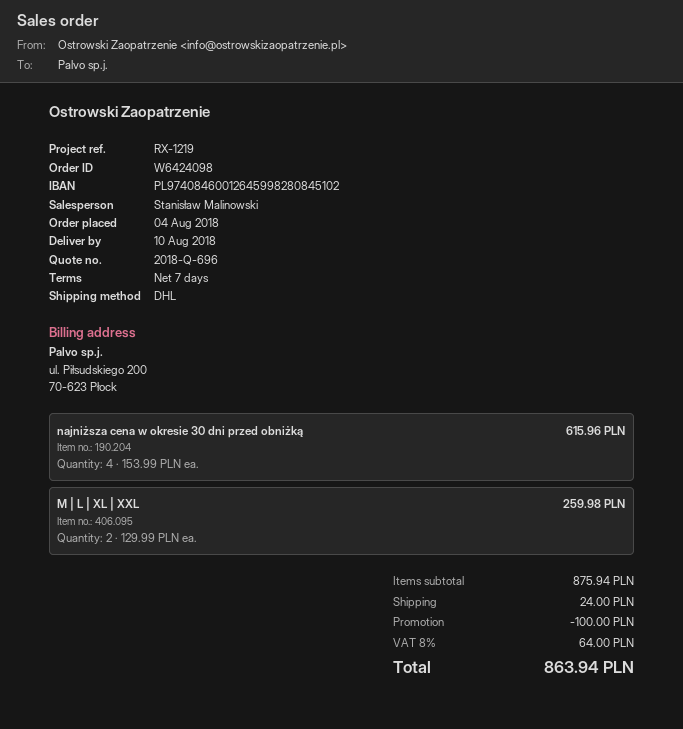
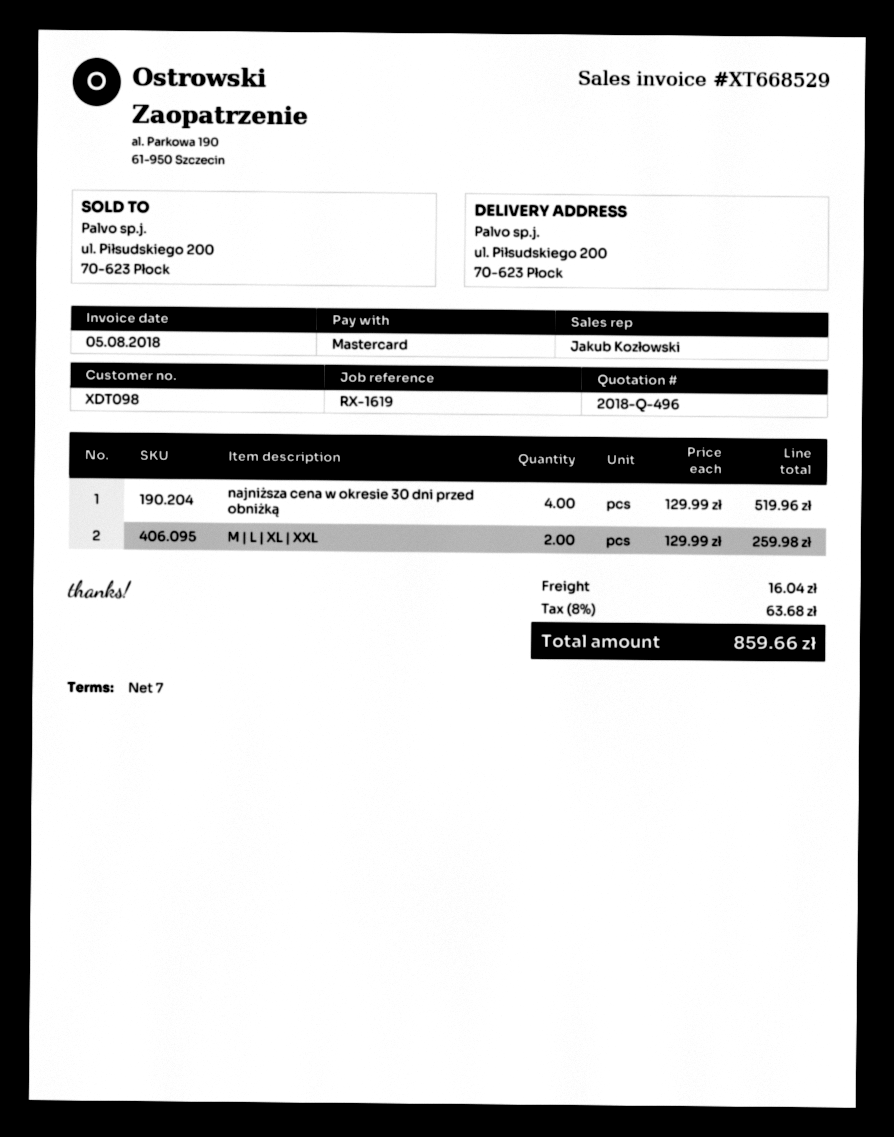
quote number: 2018-Q-696 -> 2018-Q-496
reference: RX-1219 -> RX-1619
sales rep: Stanisław Malinowski -> Jakub Kozłowski
najniższa cena w okresie 30 dni przed obniżką: 4 x 153.99 = 615.96 -> 4 x 129.99 = 519.96
discount: 100.00 -> none
shipping: 24.00 -> 16.04
tax: 8% = 64.00 -> 8% = 63.68
total: 863.94 -> 859.66

